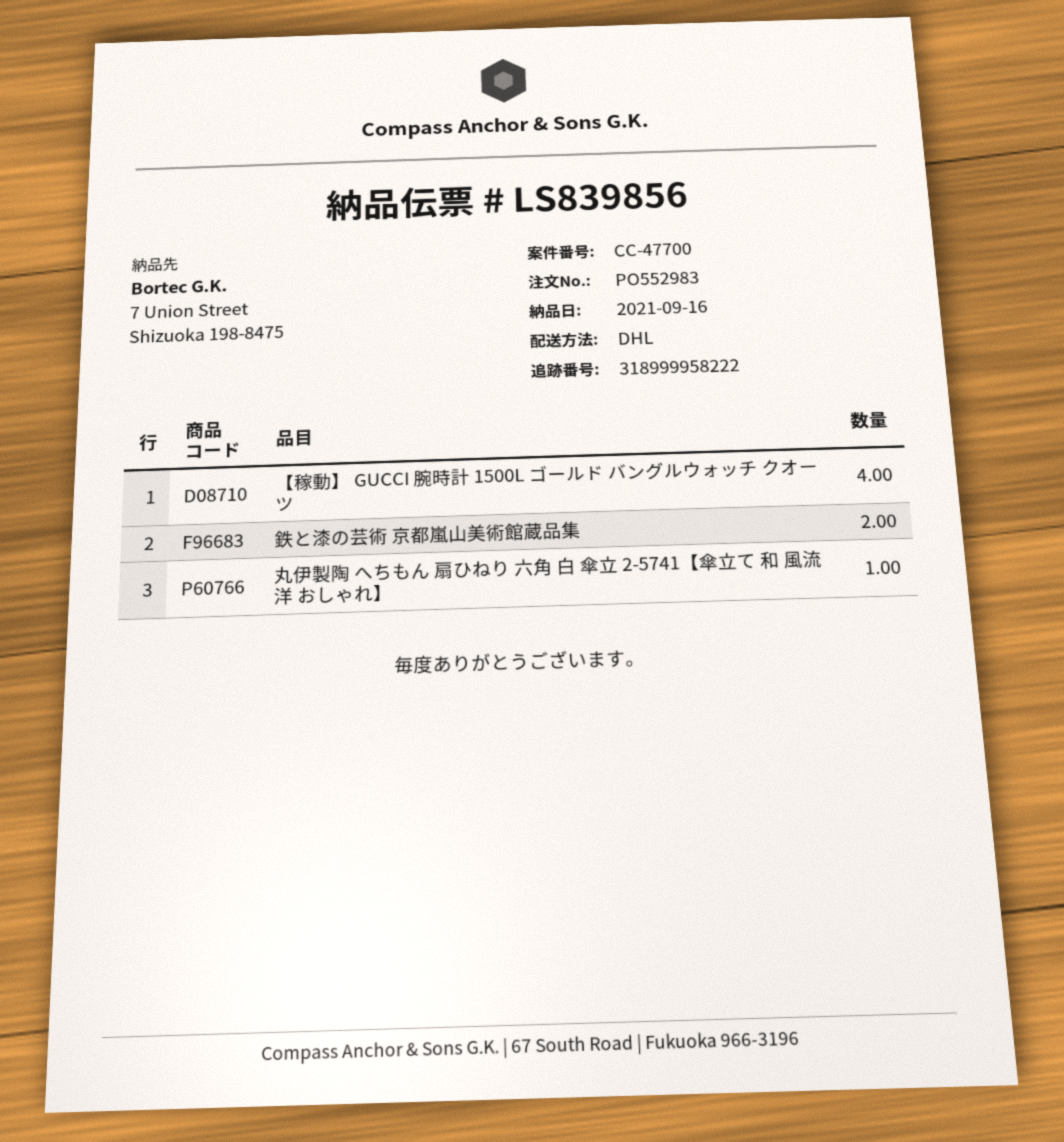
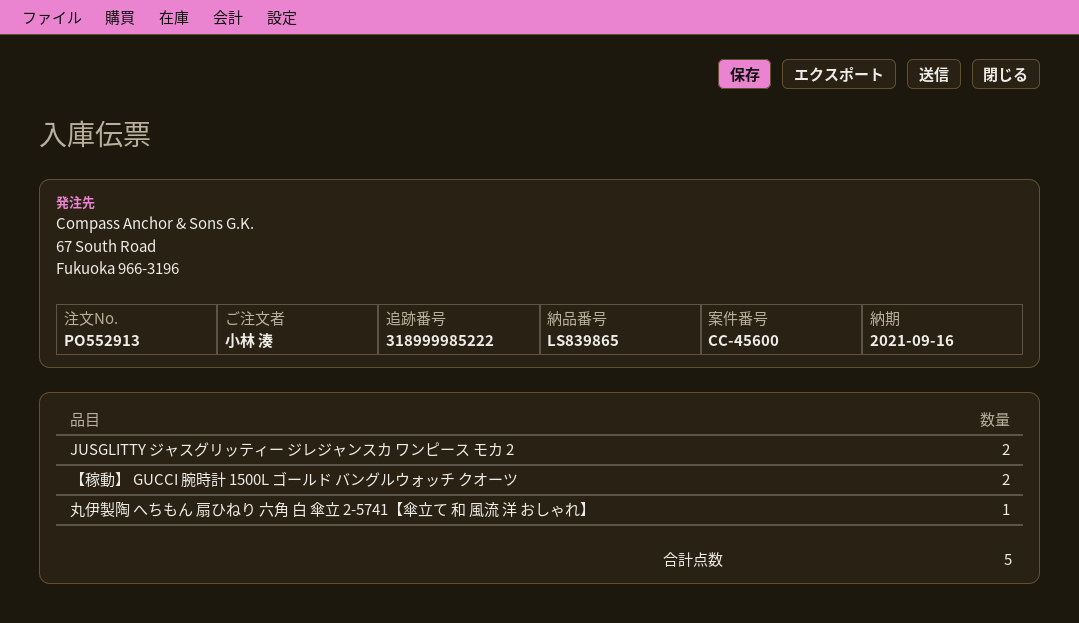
order number: PO552983 -> PO552913
delivery note number: LS839856 -> LS839865
reference: CC-47700 -> CC-45600
tracking number: 318999958222 -> 318999985222
【稼動】 GUCCI 腕時計 1500L ゴールド バングルウォッチ クオーツ: 4 -> 2
鉄と漆の芸術 京都嵐山美術館蔵品集: 2 -> none
JUSGLITTY ジャスグリッティー ジレジャンスカ ワンピース モカ 2: none -> 2

